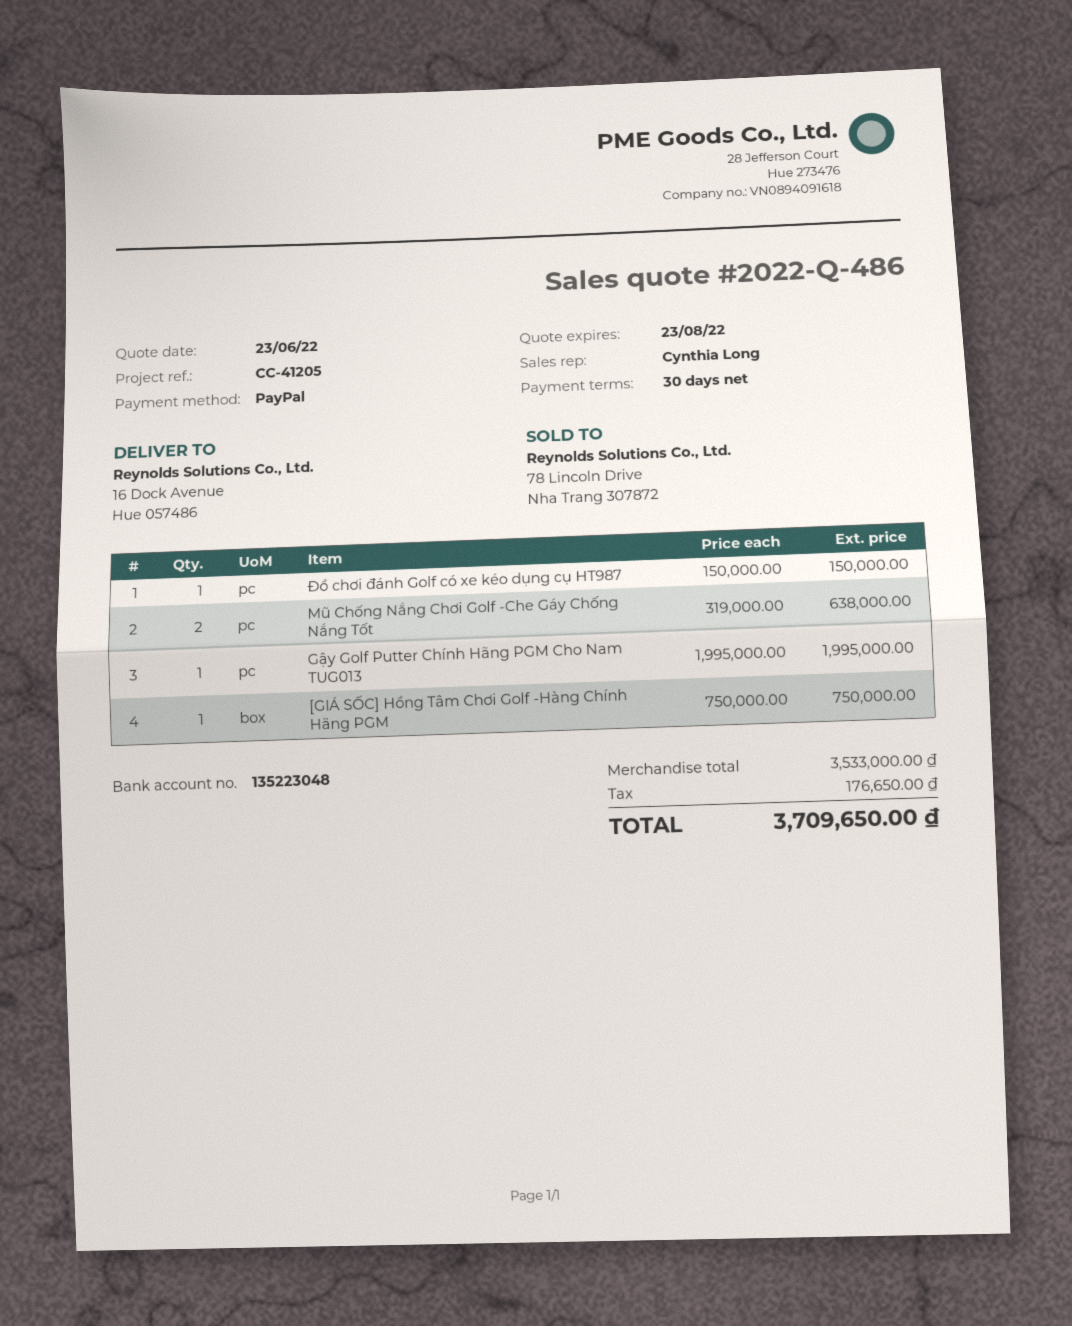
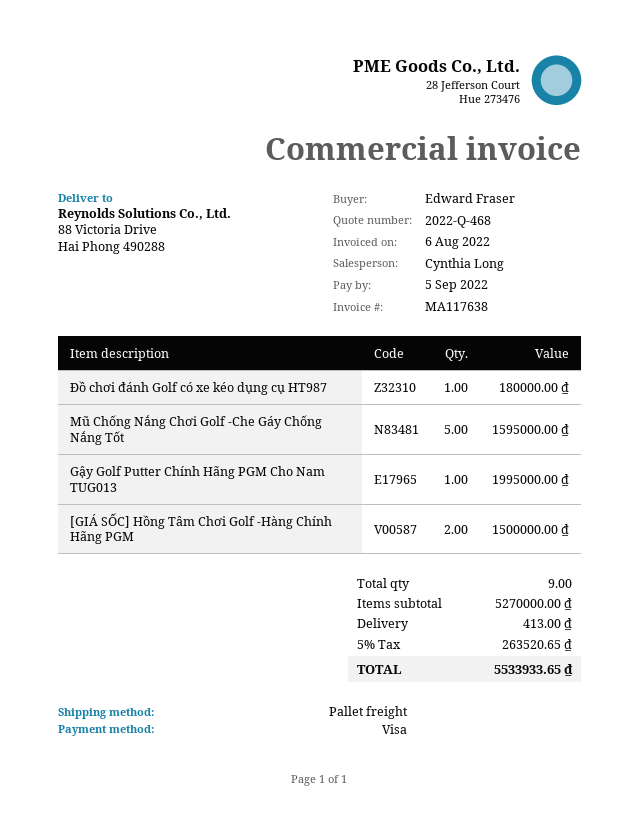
quote number: 2022-Q-486 -> 2022-Q-468
payment method: PayPal -> Visa
ship to: 16 Dock Avenue, Hue 057486 -> 88 Victoria Drive, Hai Phong 490288
Đồ chơi đánh Golf có xe kéo dụng cụ HT987: 1 for 150000.00 -> 1 for 180000.00
Mũ Chống Nắng Chơi Golf -Che Gáy Chống Nắng Tốt: 2 for 638000.00 -> 5 for 1595000.00
[GIÁ SỐC] Hồng Tâm Chơi Golf -Hàng Chính Hãng PGM: 1 for 750000.00 -> 2 for 1500000.00
subtotal: 3533000.00 -> 5270000.00
shipping: none -> 413.00
tax: 176650.00 -> 263520.65
total: 3709650.00 -> 5533933.65

